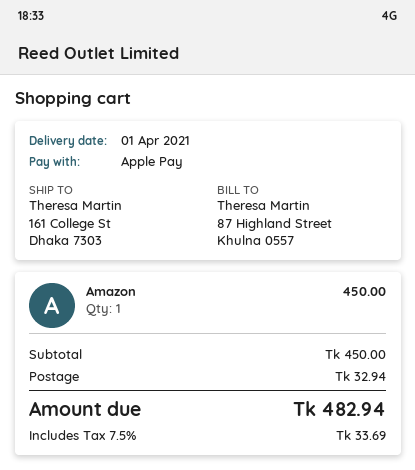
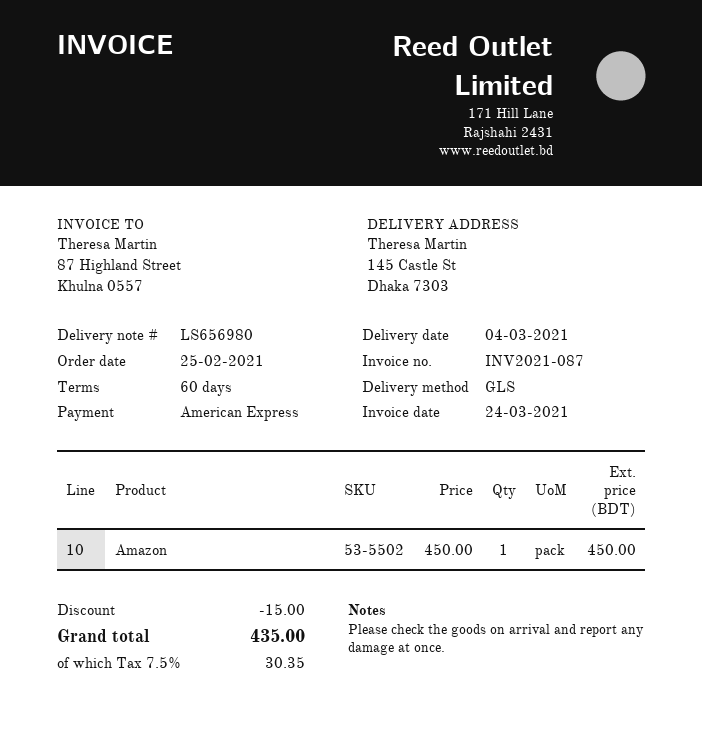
delivery date: 2021-04-01 -> 2021-03-04
payment method: Apple Pay -> American Express
ship to: 161 College St, Dhaka 7303 -> 145 Castle St, Dhaka 7303
discount: none -> 15.00
shipping: 32.94 -> none
tax: 7.5% = 33.69 -> 7.5% = 30.35
total: 482.94 -> 435.00

